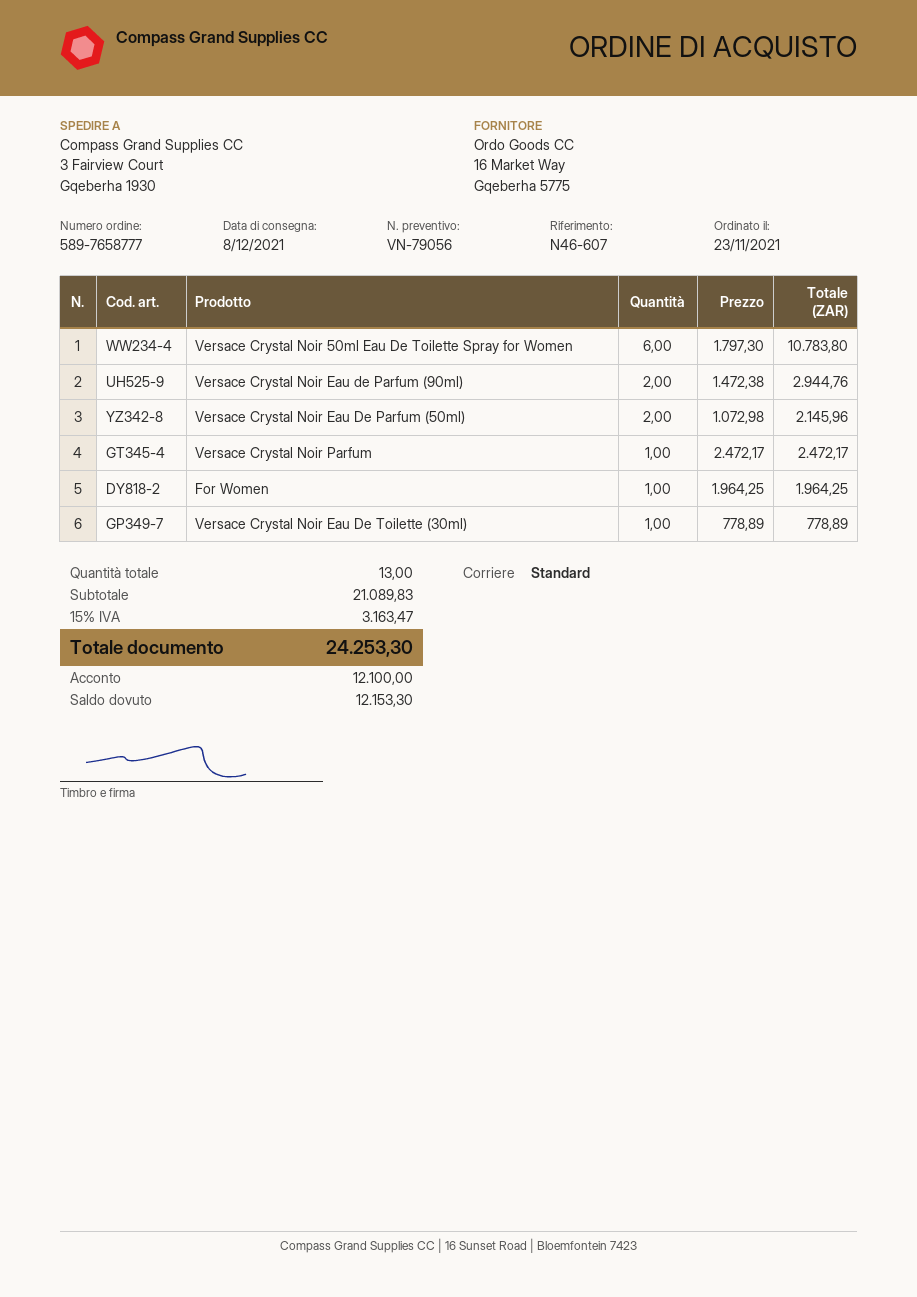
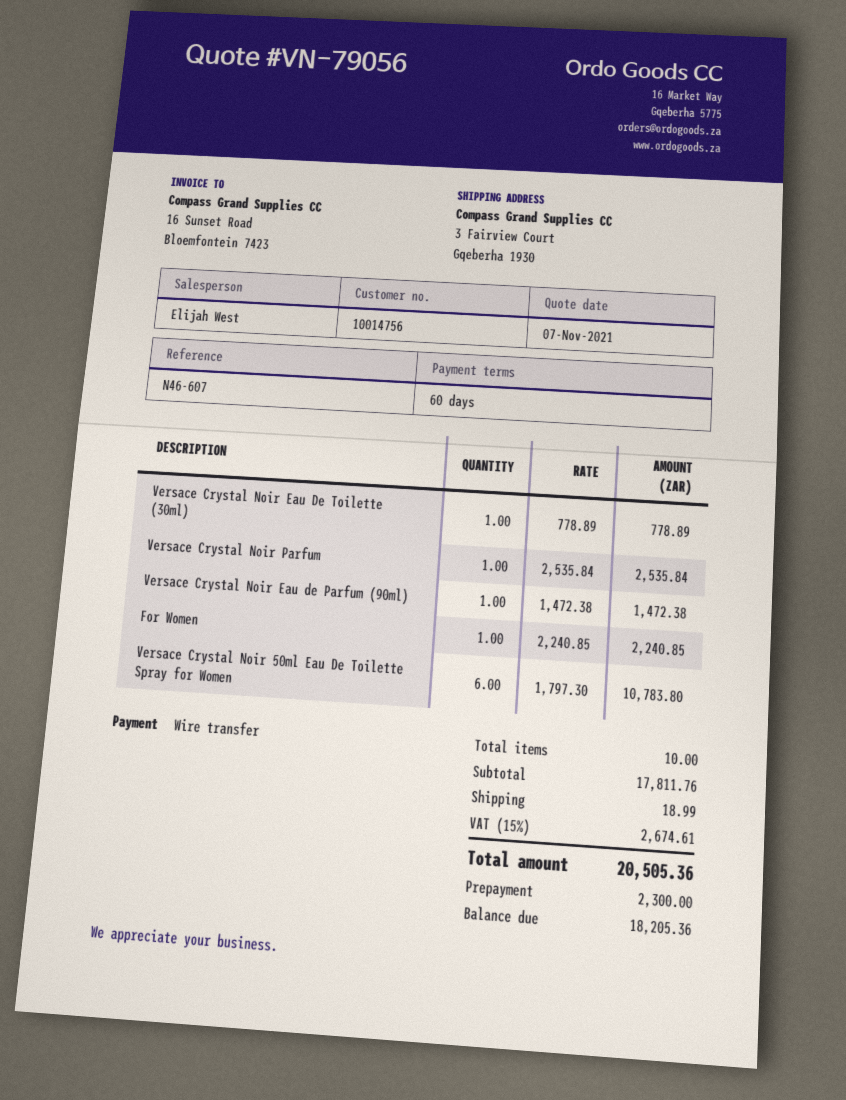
Versace Crystal Noir Eau de Parfum (90ml): 2 x 1472.38 = 2944.76 -> 1 x 1472.38 = 1472.38
Versace Crystal Noir Eau De Parfum (50ml): 2 x 1072.98 = 2145.96 -> none
Versace Crystal Noir Parfum: 1 x 2472.17 = 2472.17 -> 1 x 2535.84 = 2535.84
For Women: 1 x 1964.25 = 1964.25 -> 1 x 2240.85 = 2240.85
total quantity: 13 -> 10
subtotal: 21089.83 -> 17811.76
shipping: none -> 18.99
tax: 15% = 3163.47 -> 15% = 2674.61
total: 24253.30 -> 20505.36
deposit: 12100.00 -> 2300.00
balance: 12153.30 -> 18205.36

